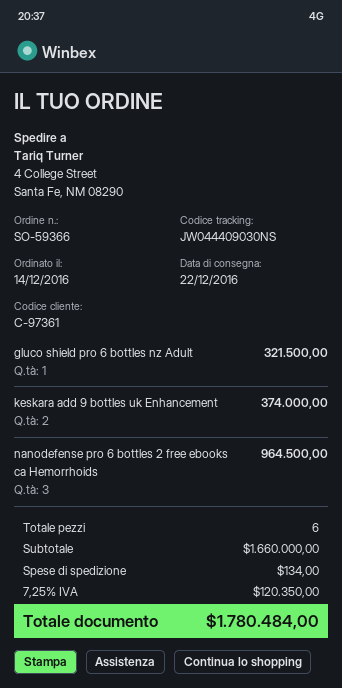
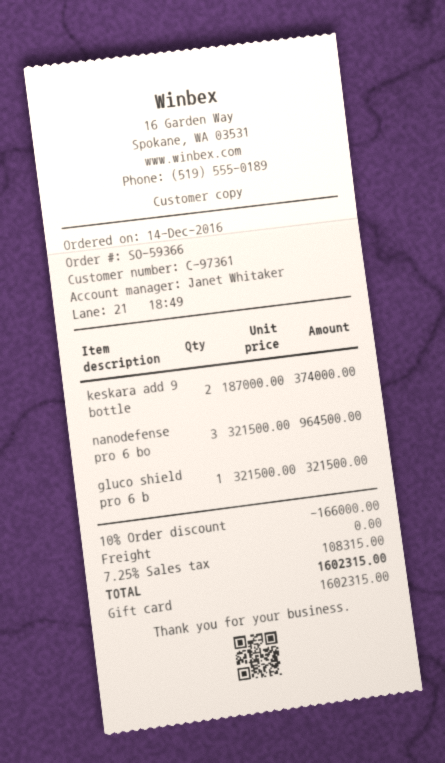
discount: none -> 10% = 166000.00
shipping: 134.00 -> 0.00
tax: 7.25% = 120350.00 -> 7.25% = 108315.00
total: 1780484.00 -> 1602315.00

